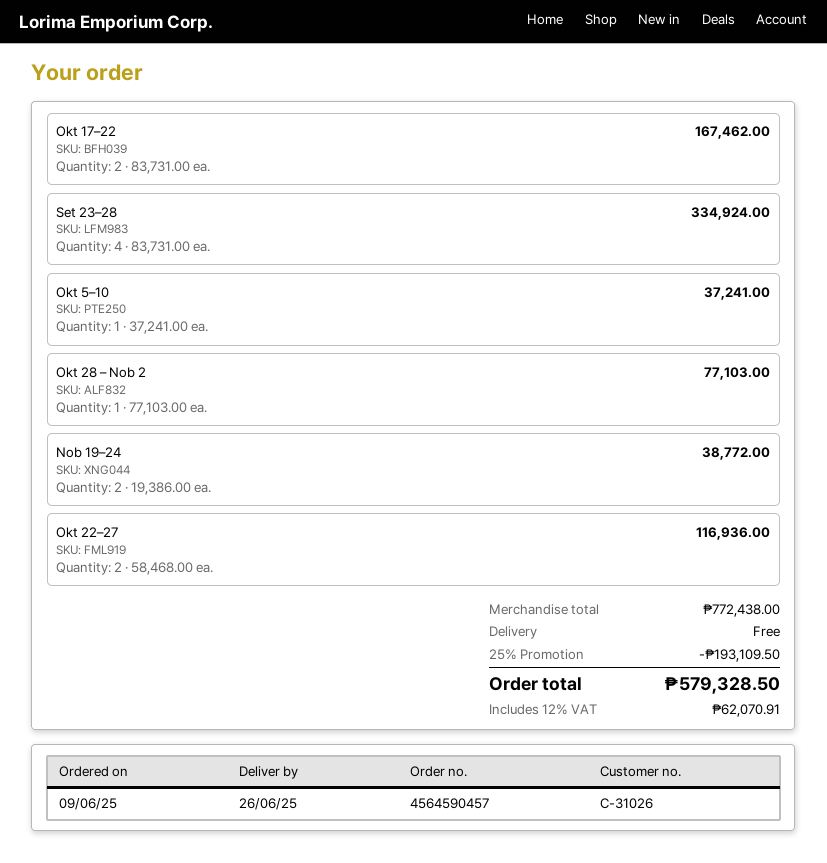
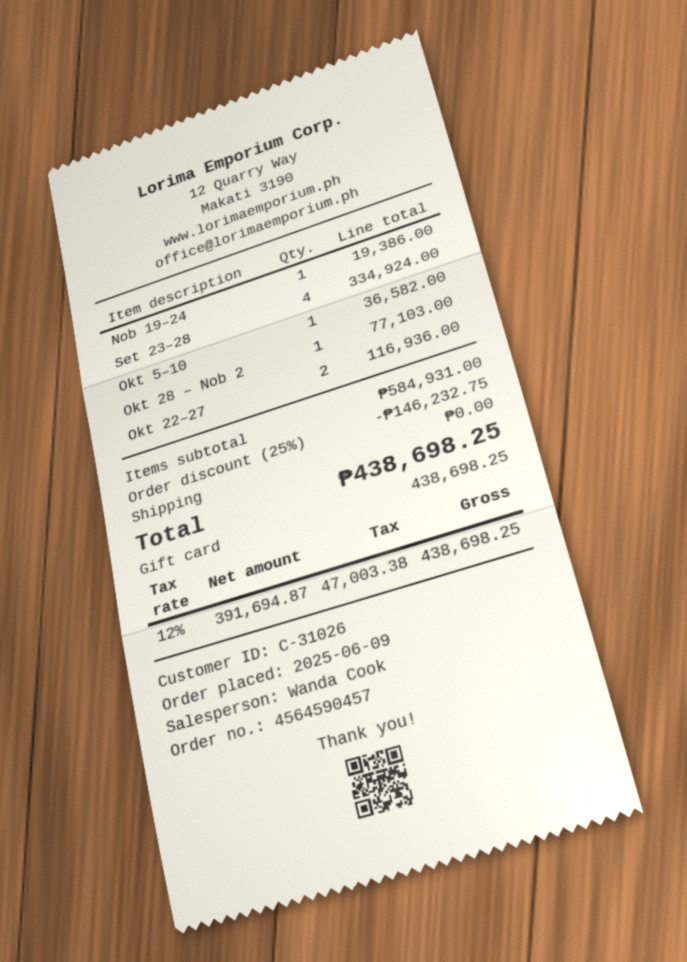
Okt 17–22: 2 for 167462.00 -> none
Okt 5–10: 1 for 37241.00 -> 1 for 36582.00
Nob 19–24: 2 for 38772.00 -> 1 for 19386.00
subtotal: 772438.00 -> 584931.00
discount: 25% = 193109.50 -> 25% = 146232.75
tax: 12% = 62070.91 -> 12% = 47003.38
total: 579328.50 -> 438698.25

